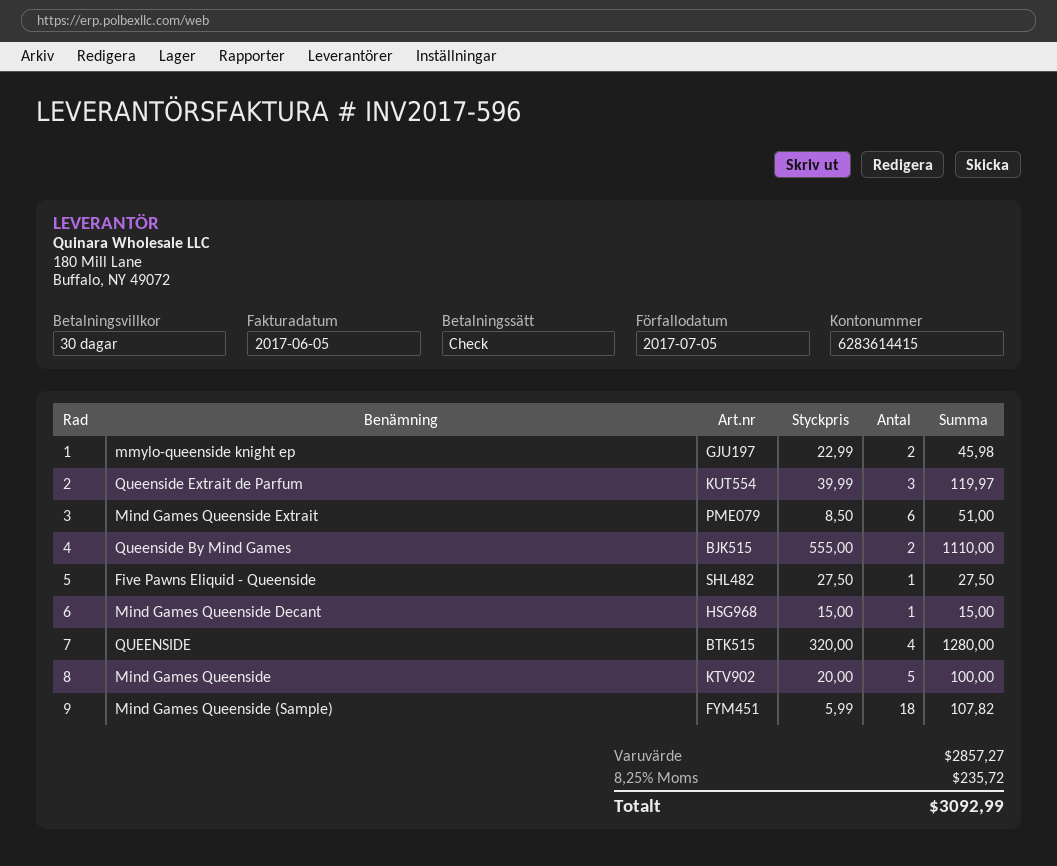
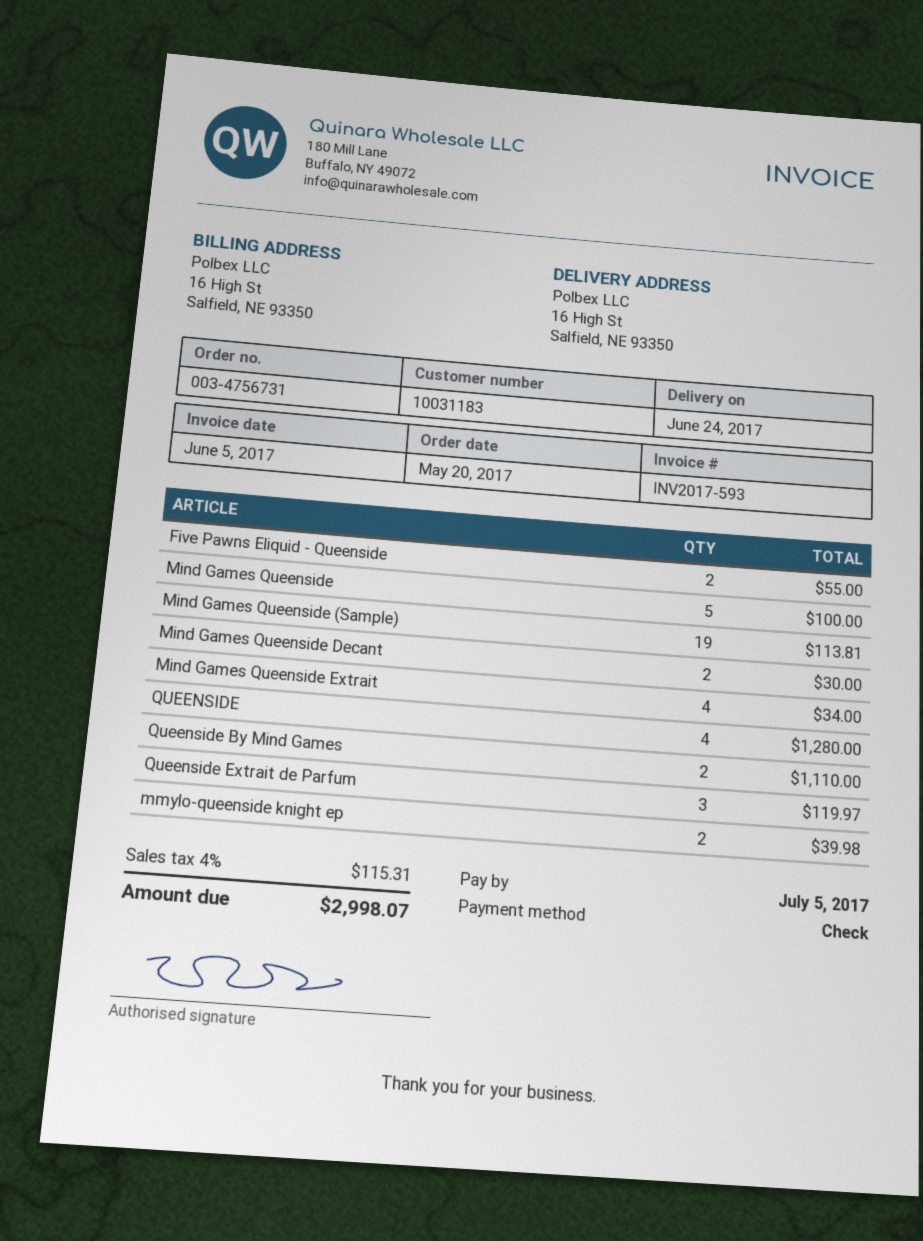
invoice number: INV2017-596 -> INV2017-593
mmylo-queenside knight ep: 2 for 45.98 -> 2 for 39.98
Mind Games Queenside Extrait: 6 for 51.00 -> 4 for 34.00
Five Pawns Eliquid - Queenside: 1 for 27.50 -> 2 for 55.00
Mind Games Queenside Decant: 1 for 15.00 -> 2 for 30.00
Mind Games Queenside (Sample): 18 for 107.82 -> 19 for 113.81
tax: 8.25% = 235.72 -> 4% = 115.31
total: 3092.99 -> 2998.07

